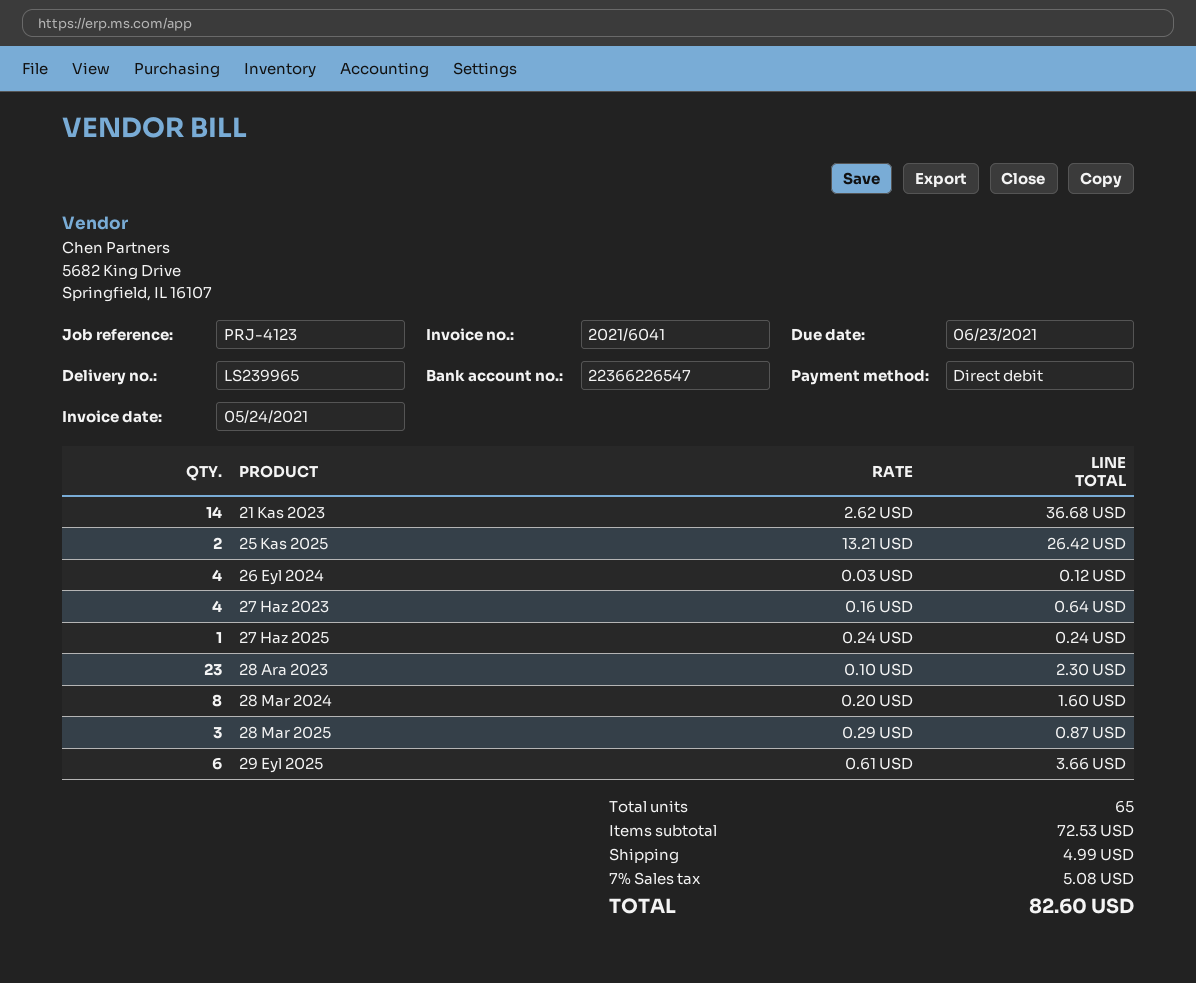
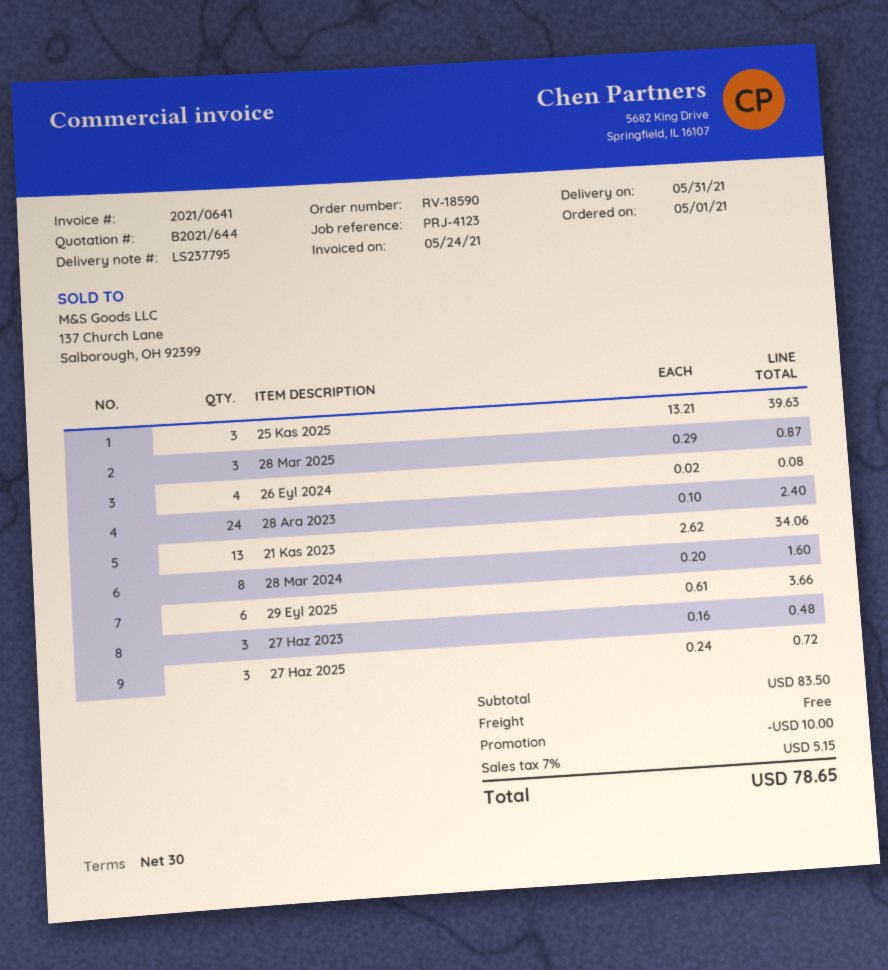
delivery note number: LS239965 -> LS237795
invoice number: 2021/6041 -> 2021/0641
21 Kas 2023: 14 x 2.62 = 36.68 -> 13 x 2.62 = 34.06
25 Kas 2025: 2 x 13.21 = 26.42 -> 3 x 13.21 = 39.63
26 Eyl 2024: 4 x 0.03 = 0.12 -> 4 x 0.02 = 0.08
27 Haz 2023: 4 x 0.16 = 0.64 -> 3 x 0.16 = 0.48
27 Haz 2025: 1 x 0.24 = 0.24 -> 3 x 0.24 = 0.72
28 Ara 2023: 23 x 0.10 = 2.30 -> 24 x 0.10 = 2.40
subtotal: 72.53 -> 83.50
discount: none -> 10.00
shipping: 4.99 -> 0.00
tax: 7% = 5.08 -> 7% = 5.15
total: 82.60 -> 78.65

